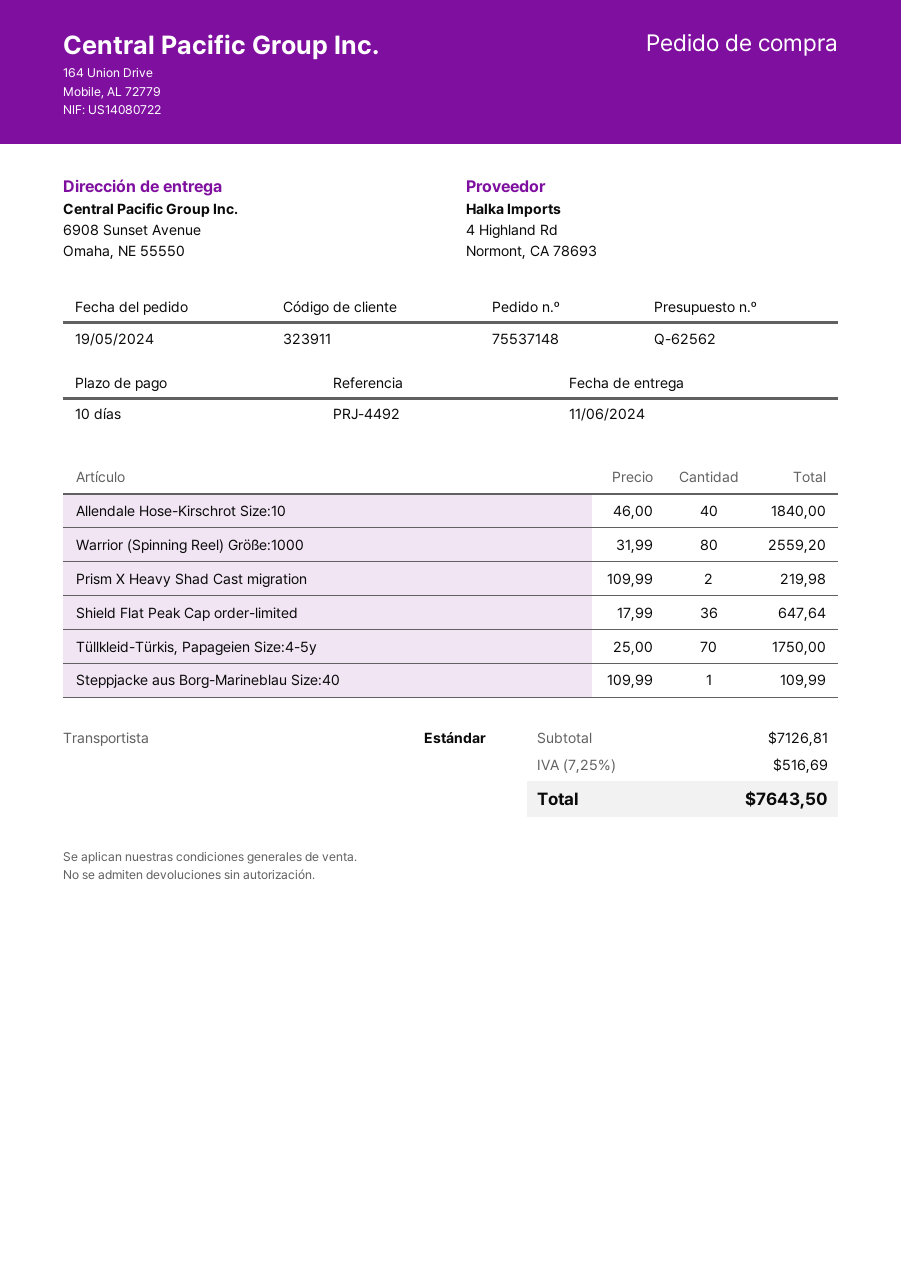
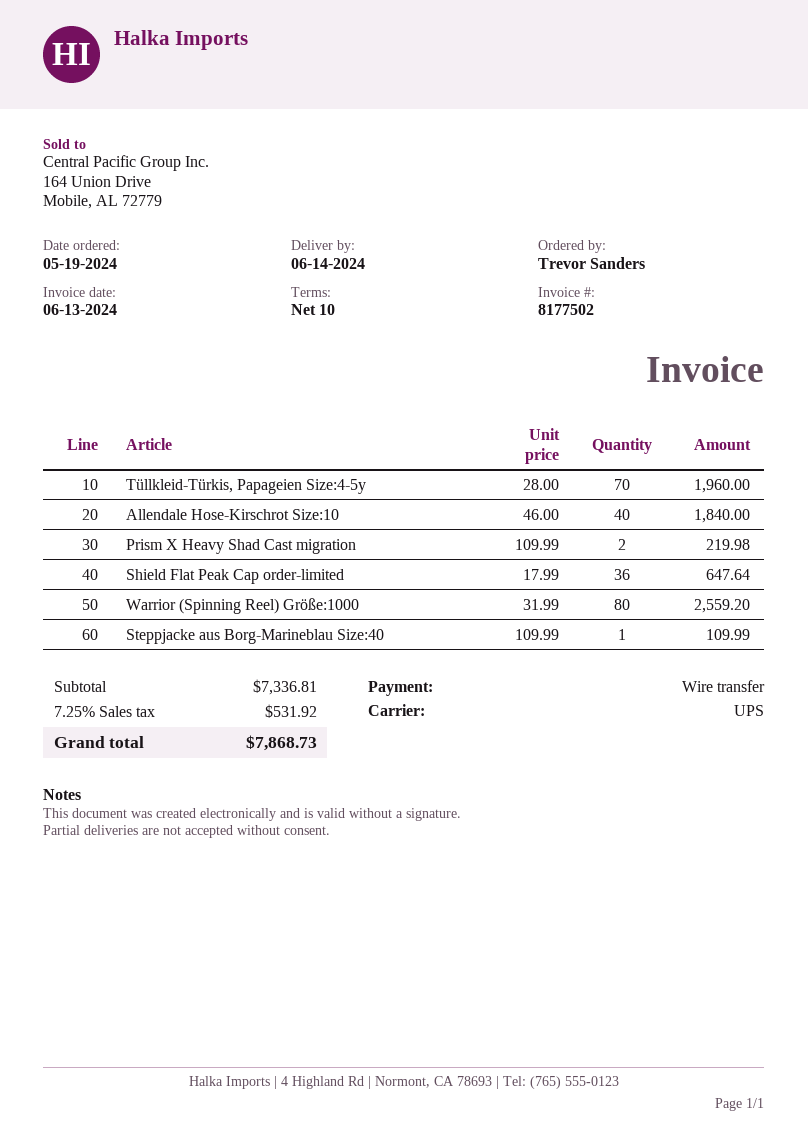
delivery date: 2024-06-11 -> 2024-06-14
shipping method: standard -> UPS
Tüllkleid-Türkis, Papageien Size:4-5y: 70 x 25.00 = 1750.00 -> 70 x 28.00 = 1960.00
subtotal: 7126.81 -> 7336.81
tax: 7.25% = 516.69 -> 7.25% = 531.92
total: 7643.50 -> 7868.73

